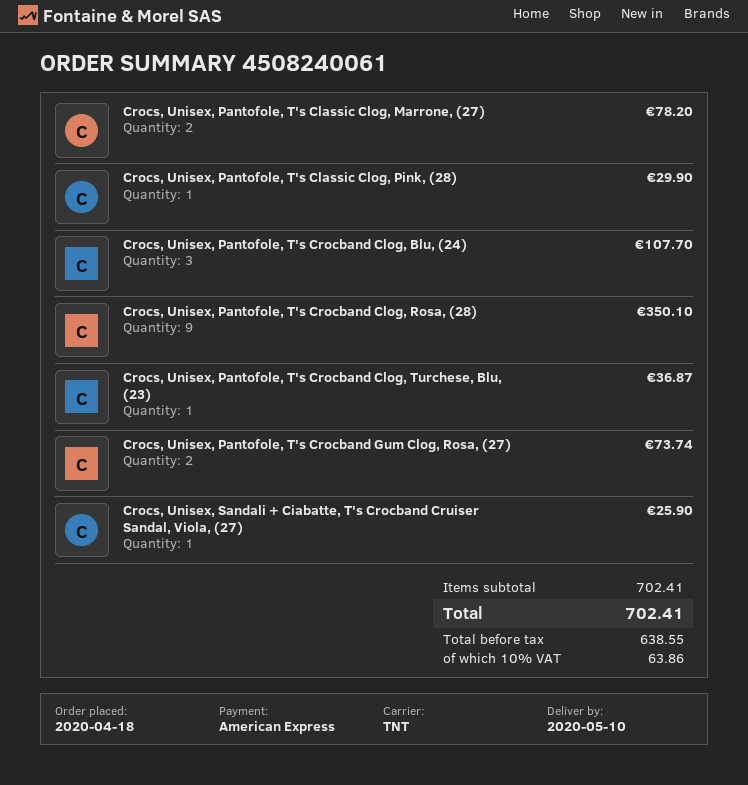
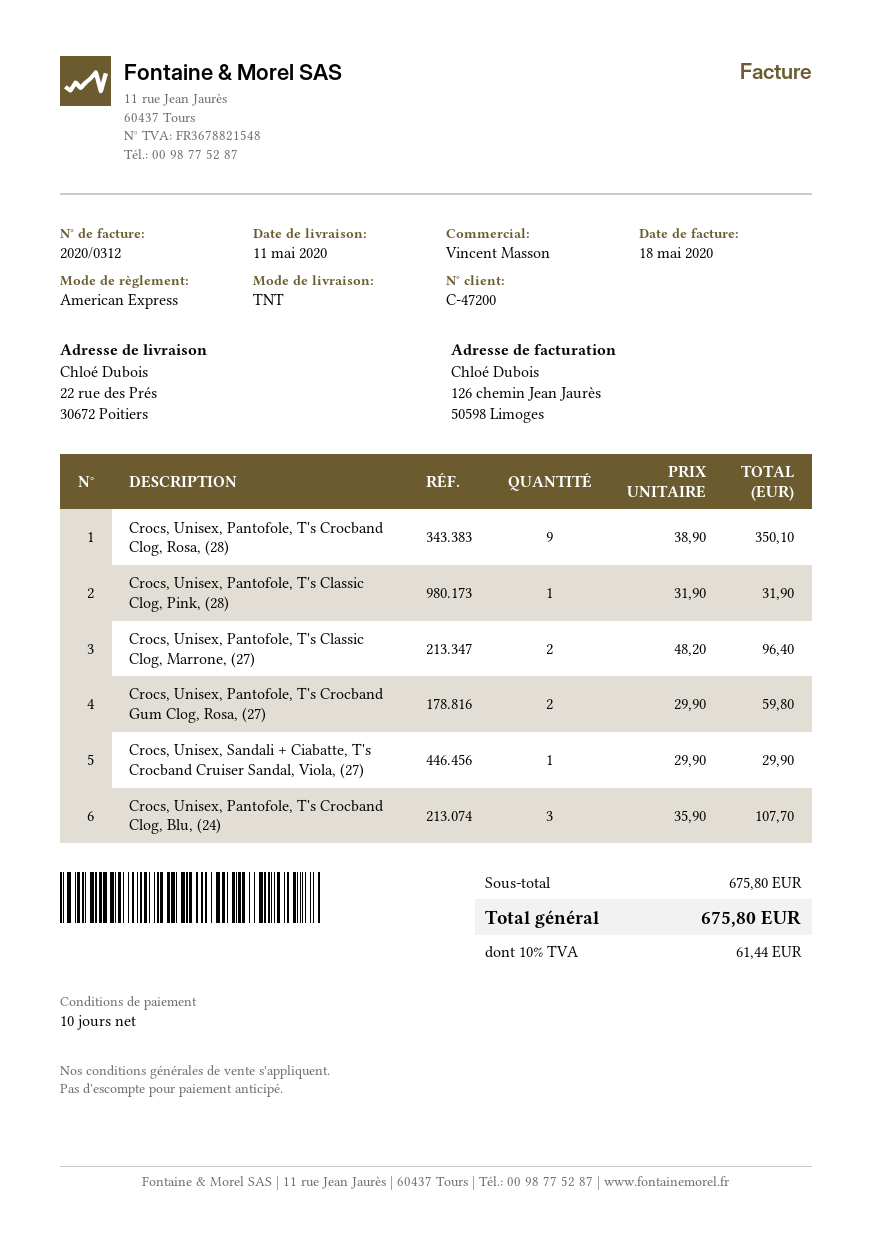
delivery date: 2020-05-10 -> 2020-05-11
Crocs, Unisex, Pantofole, T's Classic Clog, Marrone, (27): 2 for 78.20 -> 2 for 96.40
Crocs, Unisex, Pantofole, T's Classic Clog, Pink, (28): 1 for 29.90 -> 1 for 31.90
Crocs, Unisex, Pantofole, T's Crocband Clog, Turchese, Blu, (23): 1 for 36.87 -> none
Crocs, Unisex, Pantofole, T's Crocband Gum Clog, Rosa, (27): 2 for 73.74 -> 2 for 59.80
Crocs, Unisex, Sandali + Ciabatte, T's Crocband Cruiser Sandal, Viola, (27): 1 for 25.90 -> 1 for 29.90
subtotal: 702.41 -> 675.80
tax: 10% = 63.86 -> 10% = 61.44
total: 702.41 -> 675.80

